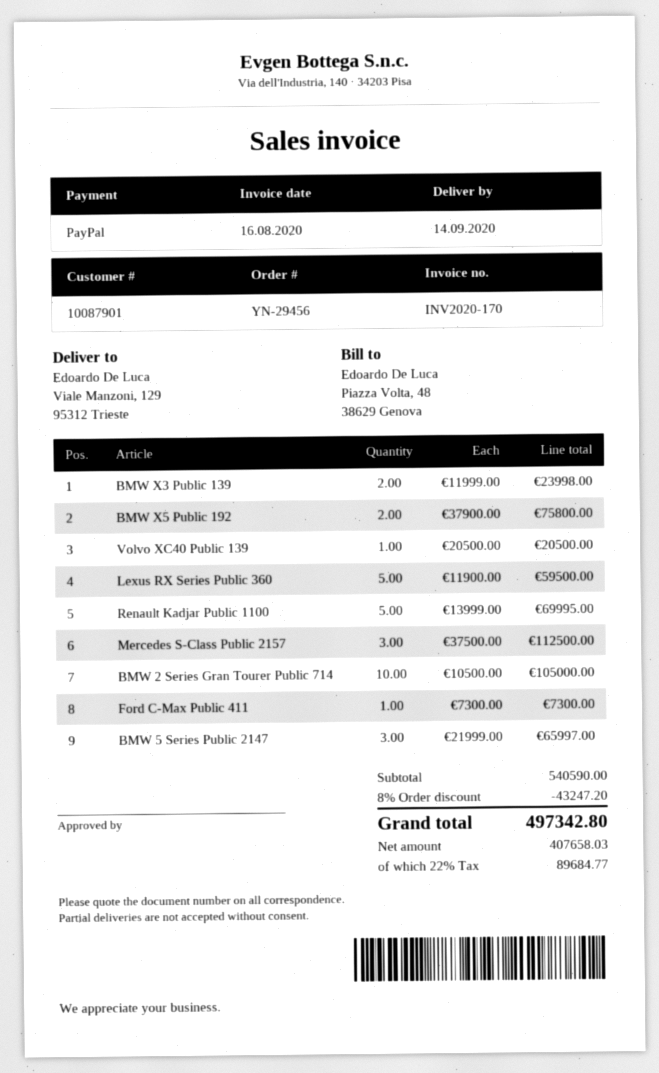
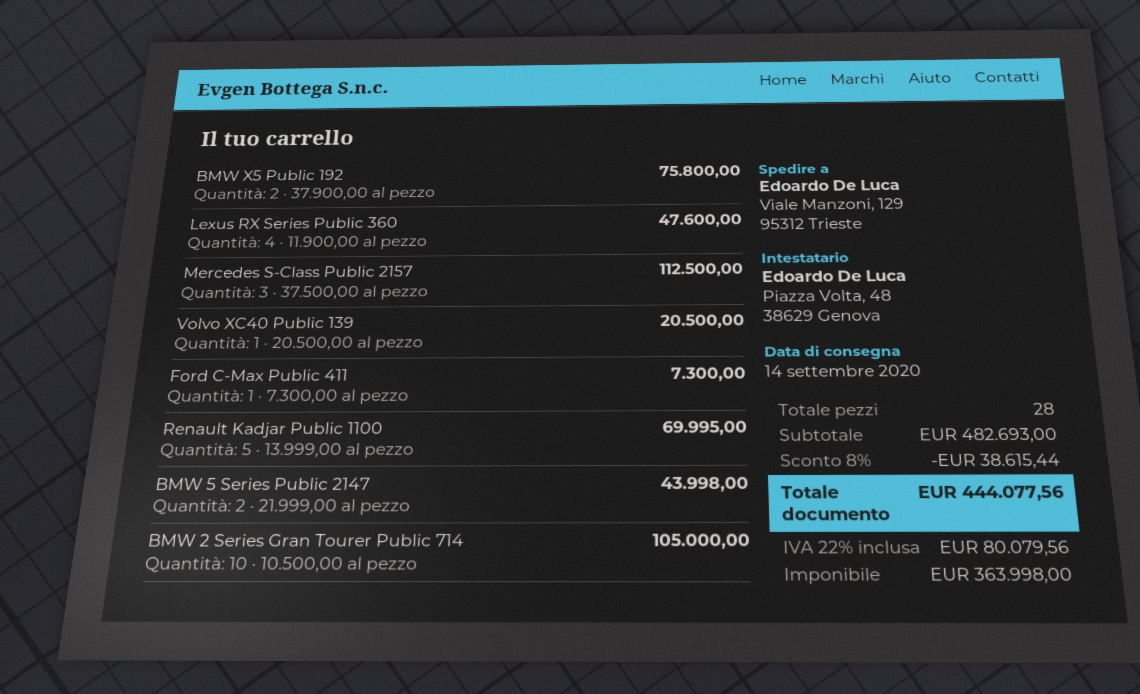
BMW X3 Public 139: 2 x 11999.00 = 23998.00 -> none
Lexus RX Series Public 360: 5 x 11900.00 = 59500.00 -> 4 x 11900.00 = 47600.00
BMW 5 Series Public 2147: 3 x 21999.00 = 65997.00 -> 2 x 21999.00 = 43998.00
subtotal: 540590.00 -> 482693.00
discount: 8% = 43247.20 -> 8% = 38615.44
net: 407658.03 -> 363998.00
tax: 22% = 89684.77 -> 22% = 80079.56
total: 497342.80 -> 444077.56

